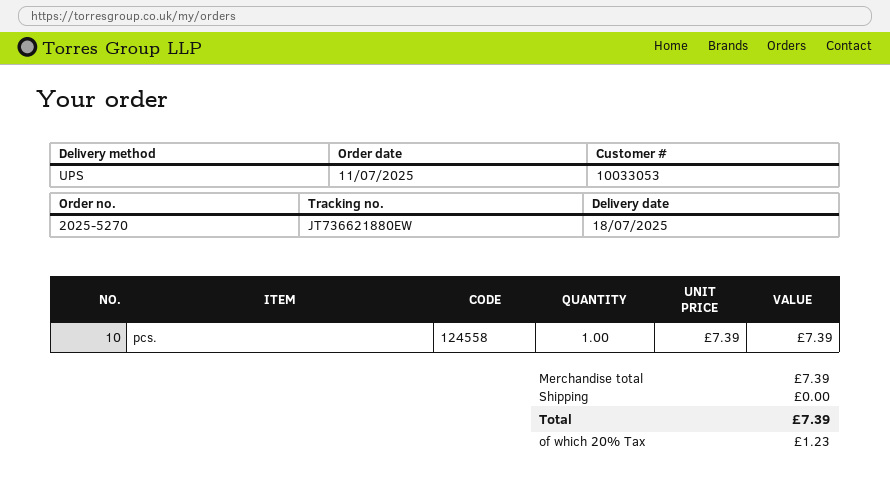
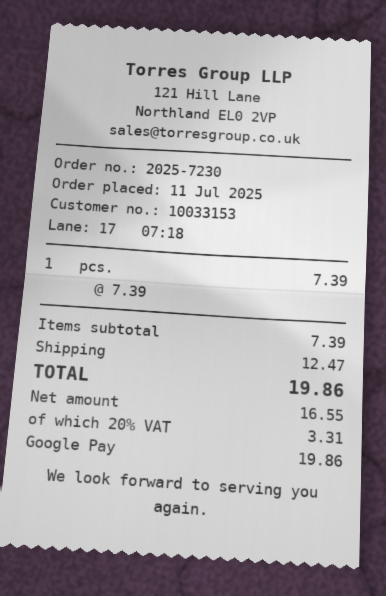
order number: 2025-5270 -> 2025-7230
customer number: 10033053 -> 10033153
shipping: 0.00 -> 12.47
tax: 20% = 1.23 -> 20% = 3.31
total: 7.39 -> 19.86

